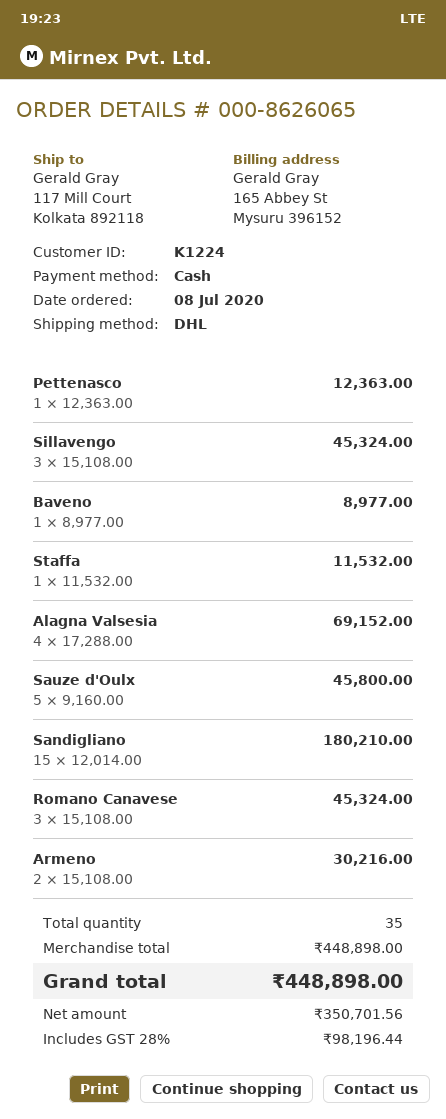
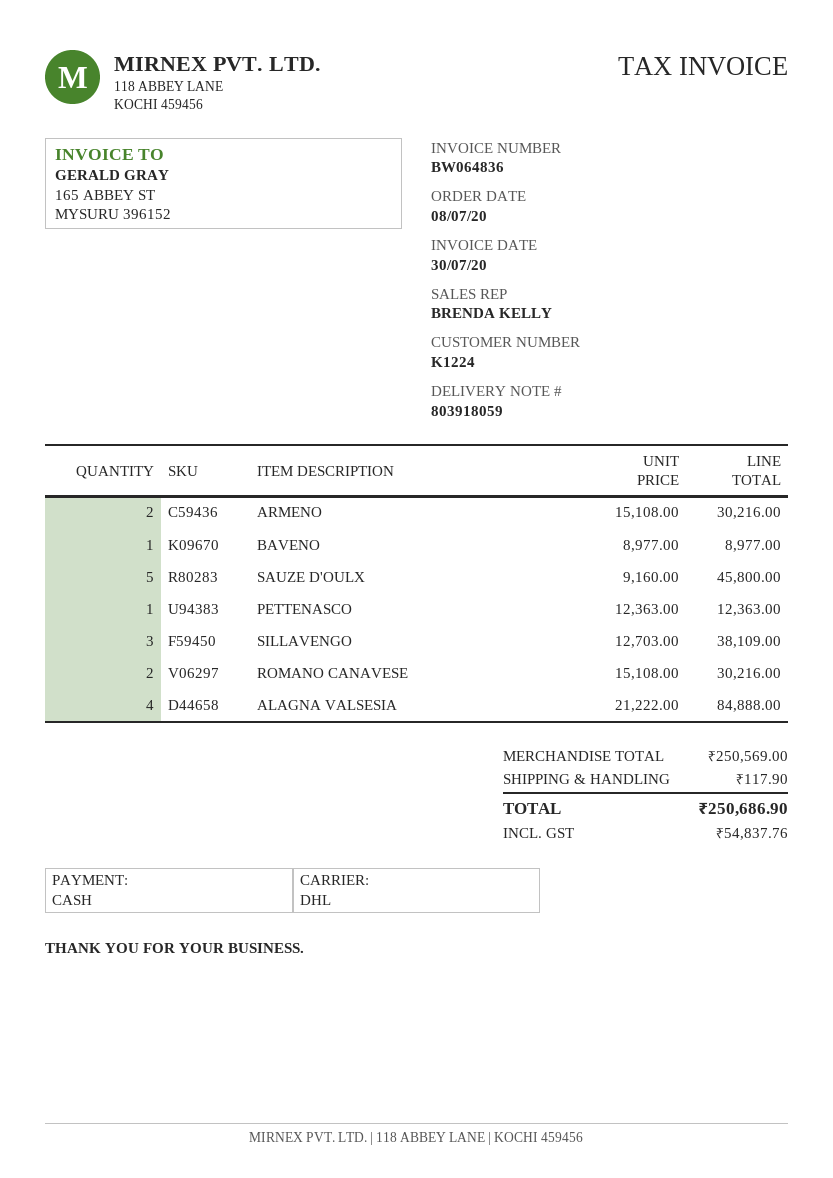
Sillavengo: 3 x 15108.00 = 45324.00 -> 3 x 12703.00 = 38109.00
Staffa: 1 x 11532.00 = 11532.00 -> none
Alagna Valsesia: 4 x 17288.00 = 69152.00 -> 4 x 21222.00 = 84888.00
Sandigliano: 15 x 12014.00 = 180210.00 -> none
Romano Canavese: 3 x 15108.00 = 45324.00 -> 2 x 15108.00 = 30216.00
subtotal: 448898.00 -> 250569.00
shipping: none -> 117.90
tax: 98196.44 -> 54837.76
total: 448898.00 -> 250686.90

